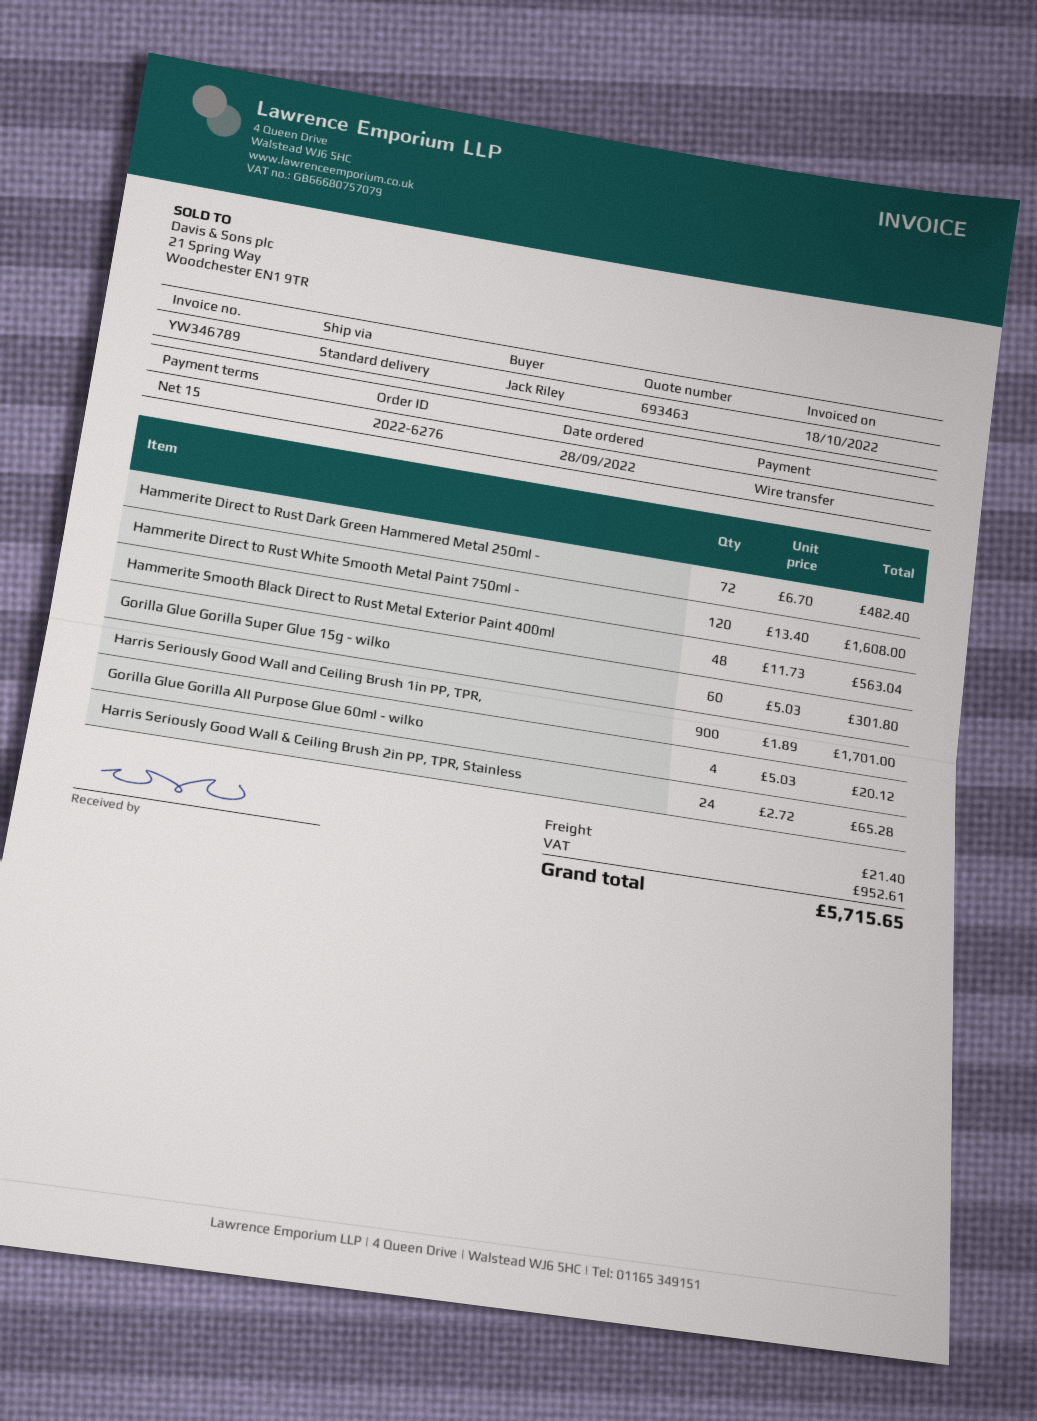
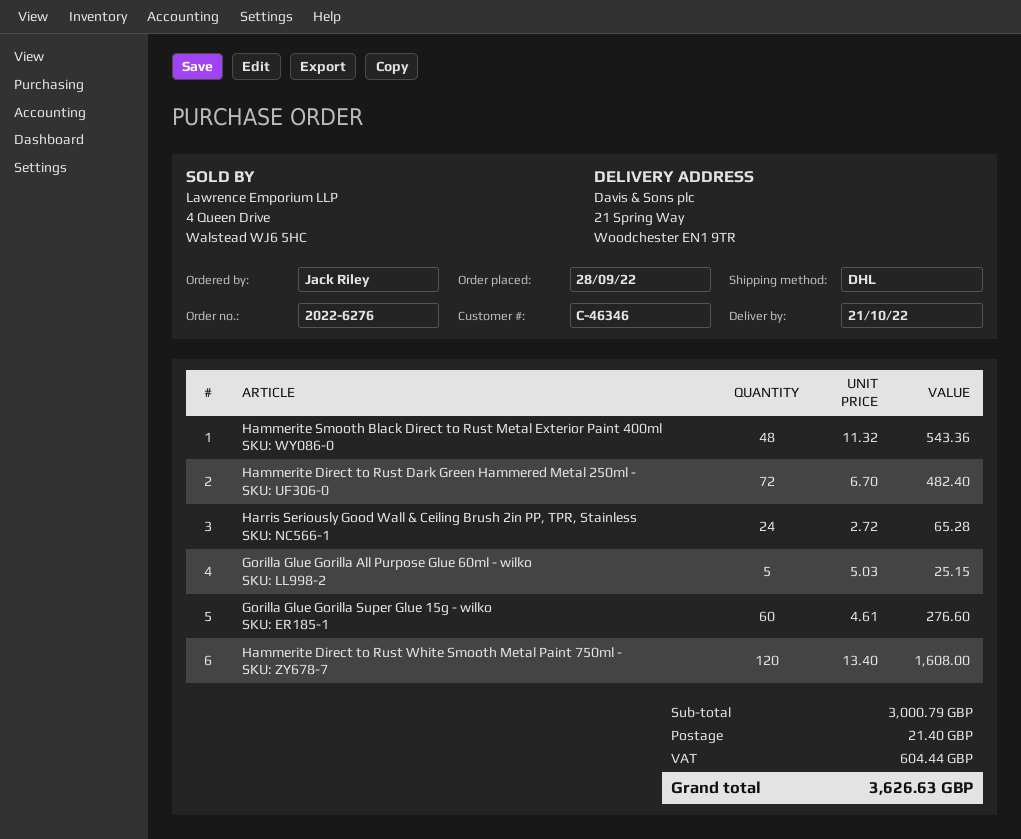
shipping method: standard -> DHL
Hammerite Smooth Black Direct to Rust Metal Exterior Paint 400ml: 48 x 11.73 = 563.04 -> 48 x 11.32 = 543.36
Gorilla Glue Gorilla Super Glue 15g - wilko: 60 x 5.03 = 301.80 -> 60 x 4.61 = 276.60
Harris Seriously Good Wall and Ceiling Brush 1in PP, TPR,: 900 x 1.89 = 1701.00 -> none
Gorilla Glue Gorilla All Purpose Glue 60ml - wilko: 4 x 5.03 = 20.12 -> 5 x 5.03 = 25.15
tax: 952.61 -> 604.44
total: 5715.65 -> 3626.63

